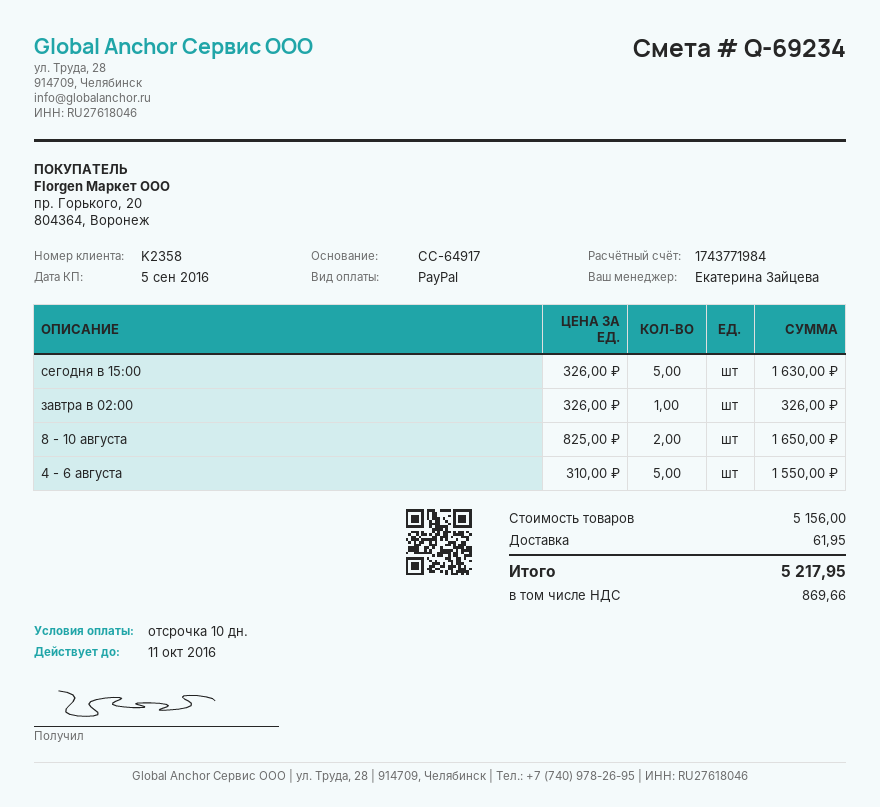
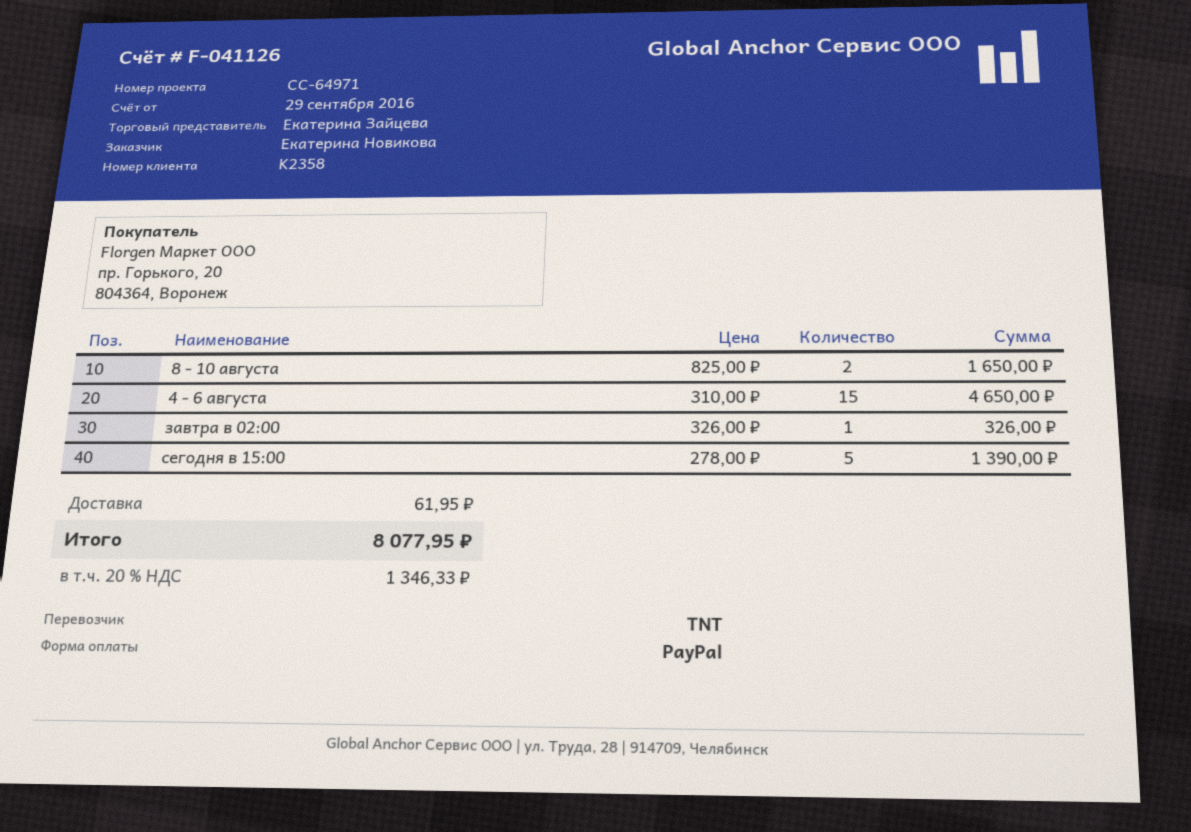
reference: CC-64917 -> CC-64971
сегодня в 15:00: 5 x 326.00 = 1630.00 -> 5 x 278.00 = 1390.00
4 - 6 августа: 5 x 310.00 = 1550.00 -> 15 x 310.00 = 4650.00
tax: 869.66 -> 1346.33
total: 5217.95 -> 8077.95

